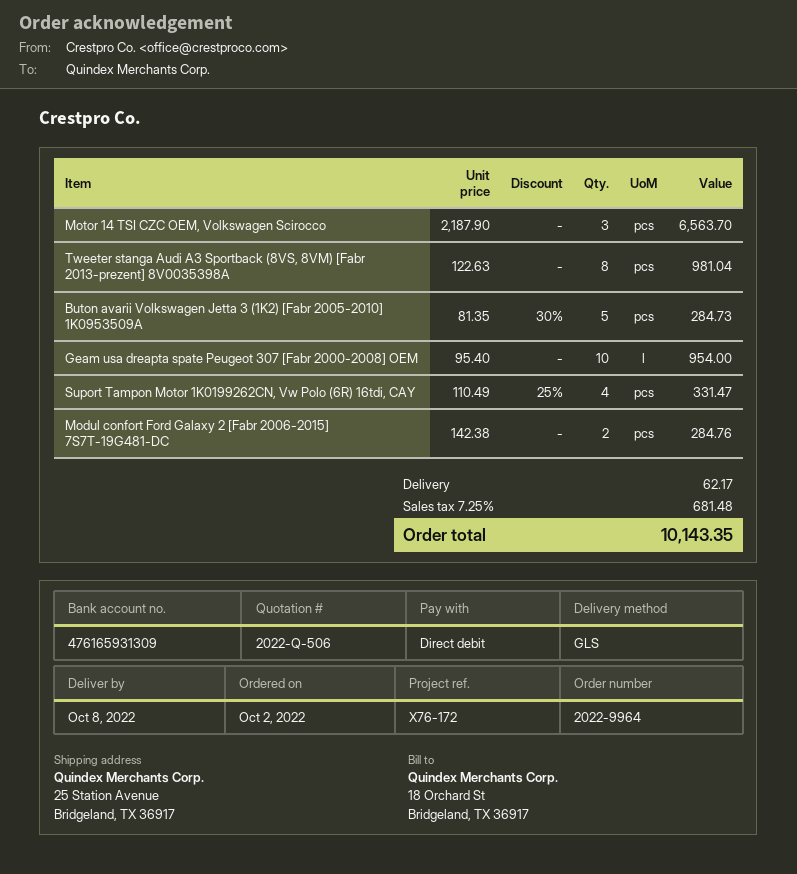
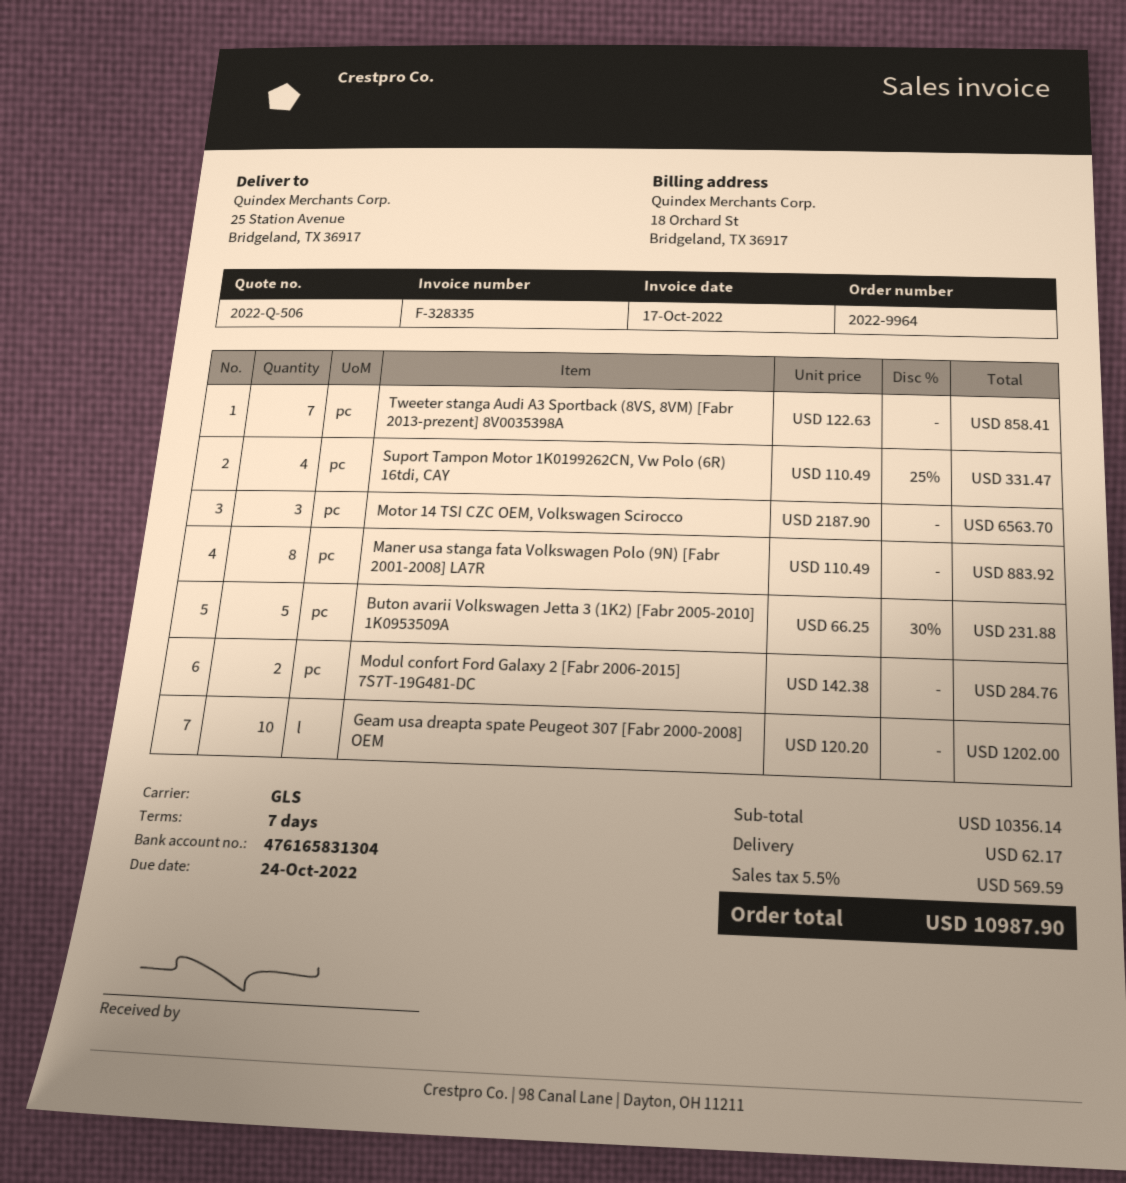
bank account: 476165931309 -> 476165831304
Tweeter stanga Audi A3 Sportback (8VS, 8VM) [Fabr 2013-prezent] 8V0035398A: 8 x 122.63 = 981.04 -> 7 x 122.63 = 858.41
Buton avarii Volkswagen Jetta 3 (1K2) [Fabr 2005-2010] 1K0953509A: 5 x 81.35 - 30% = 284.73 -> 5 x 66.25 - 30% = 231.88
Geam usa dreapta spate Peugeot 307 [Fabr 2000-2008] OEM: 10 x 95.40 = 954.00 -> 10 x 120.20 = 1202.00
Maner usa stanga fata Volkswagen Polo (9N) [Fabr 2001-2008] LA7R: none -> 8 x 110.49 = 883.92
tax: 7.25% = 681.48 -> 5.5% = 569.59
total: 10143.35 -> 10987.90

